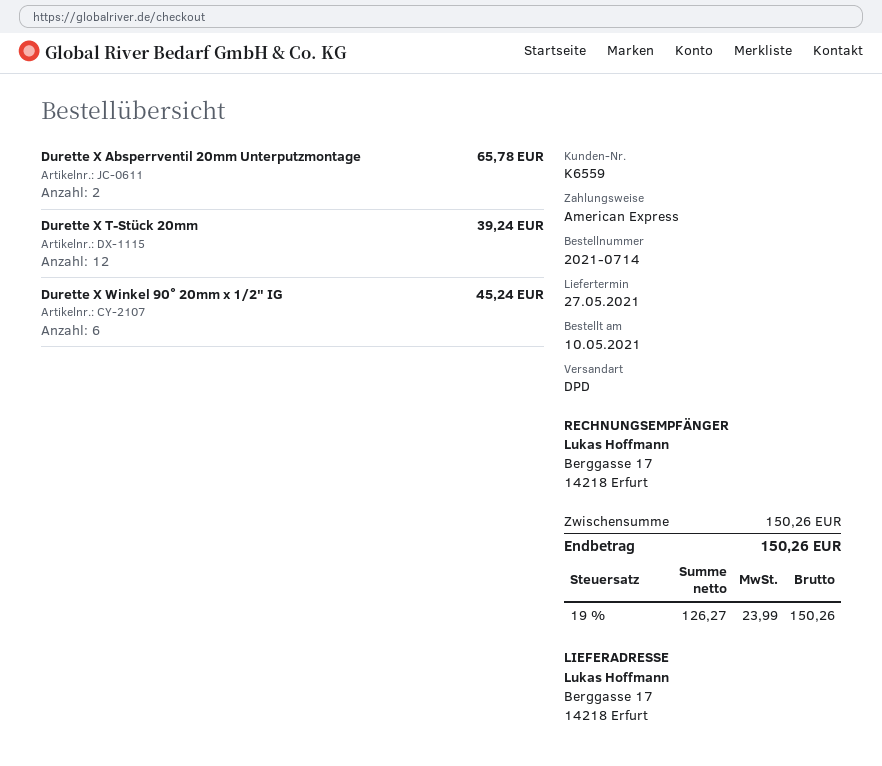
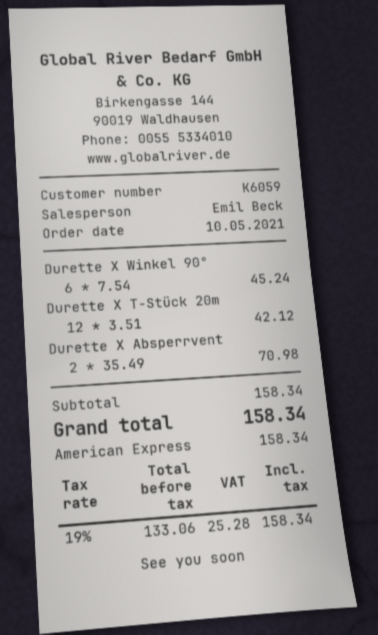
customer number: K6559 -> K6059
Durette X Absperrventil 20mm Unterputzmontage: 2 for 65.78 -> 2 for 70.98
Durette X T-Stück 20mm: 12 for 39.24 -> 12 for 42.12
subtotal: 150.26 -> 158.34
net: 126.27 -> 133.06
tax: 19% = 23.99 -> 19% = 25.28
total: 150.26 -> 158.34

